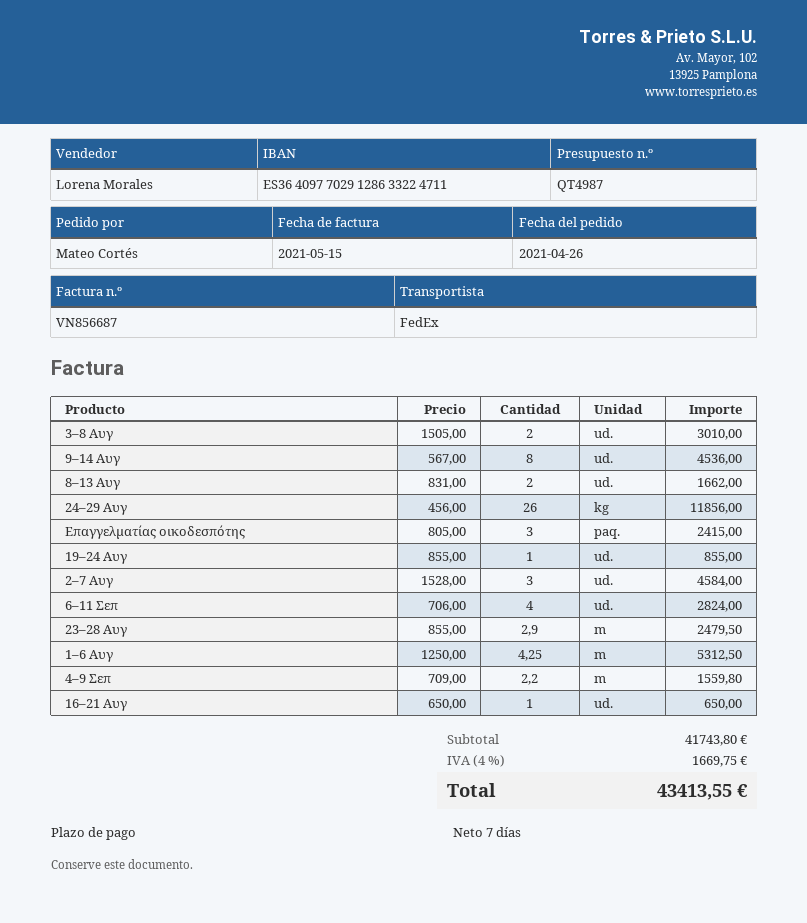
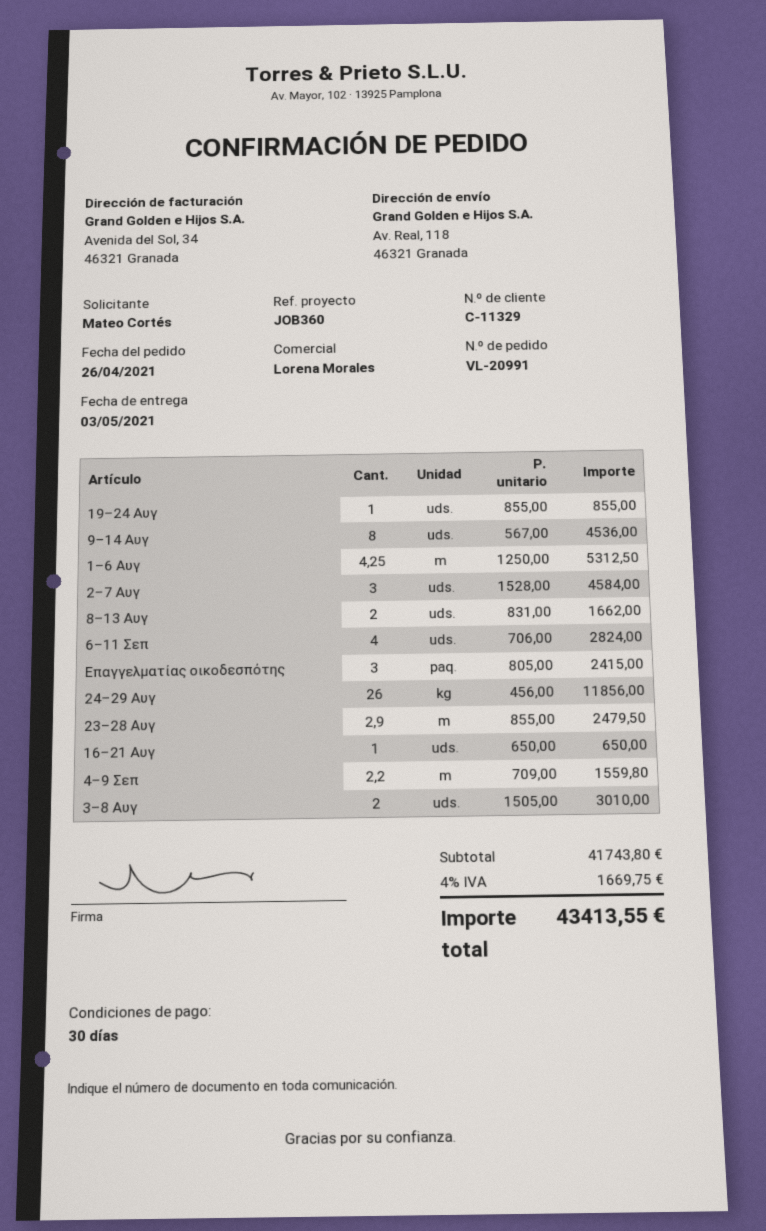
payment terms: 7 days -> 30 days

